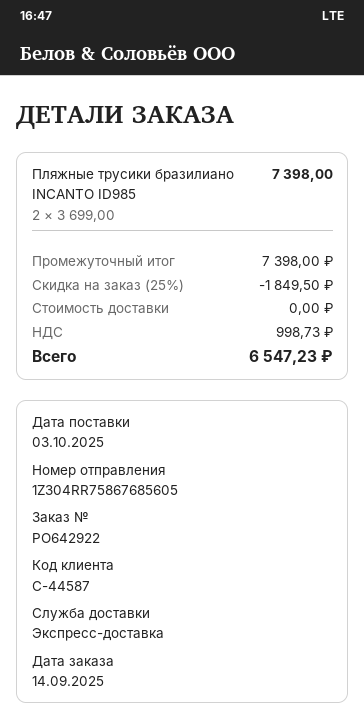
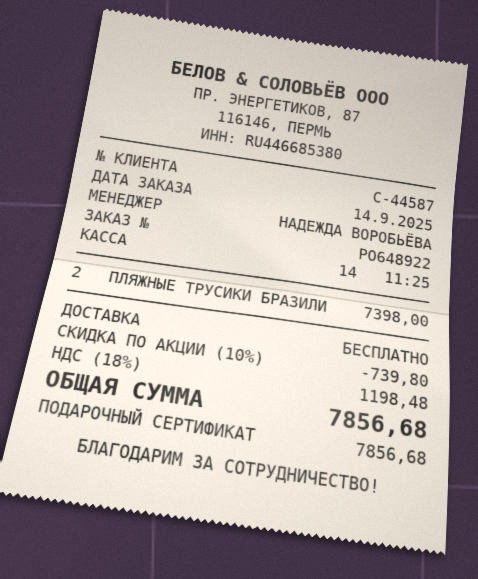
order number: PO642922 -> PO648922
discount: 25% = 1849.50 -> 10% = 739.80
tax: 998.73 -> 1198.48
total: 6547.23 -> 7856.68

